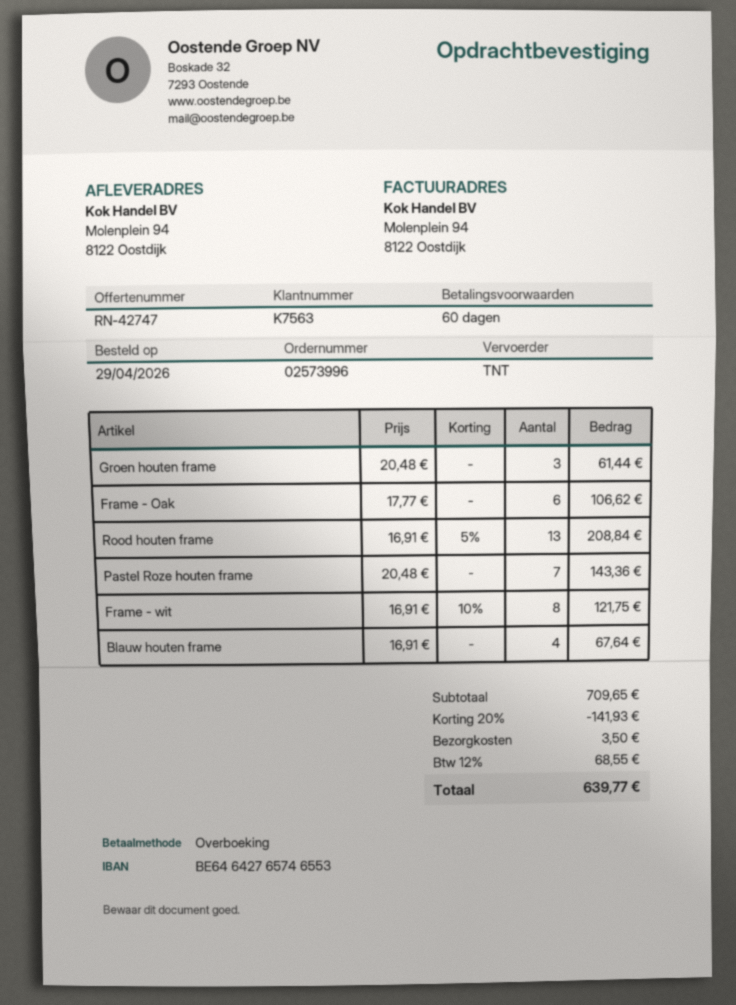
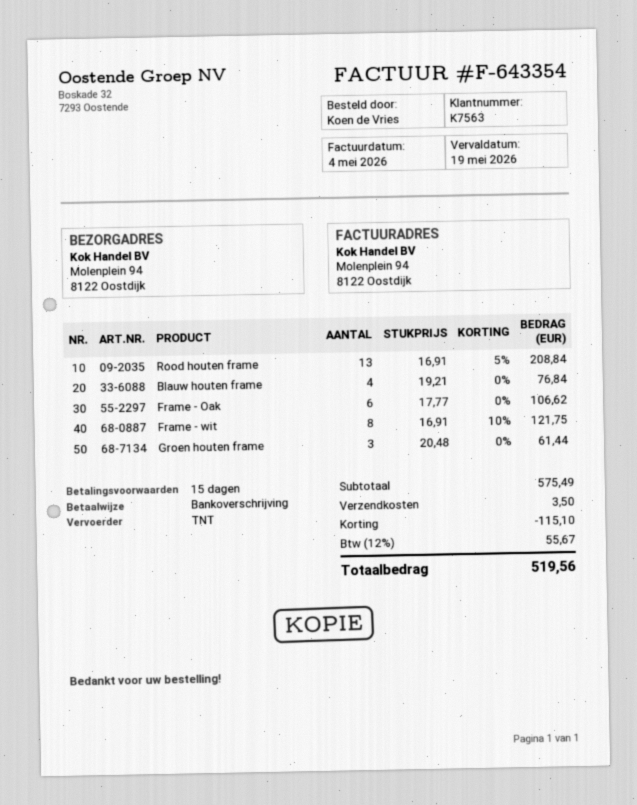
payment terms: 60 days -> 15 days
Pastel Roze houten frame: 7 x 20.48 = 143.36 -> none
Blauw houten frame: 4 x 16.91 = 67.64 -> 4 x 19.21 = 76.84
subtotal: 709.65 -> 575.49
discount: 141.93 -> 115.10
tax: 12% = 68.55 -> 12% = 55.67
total: 639.77 -> 519.56

